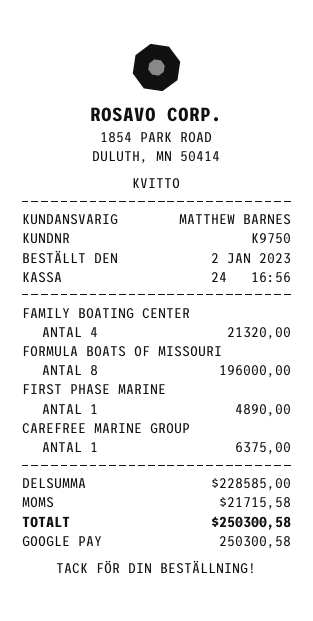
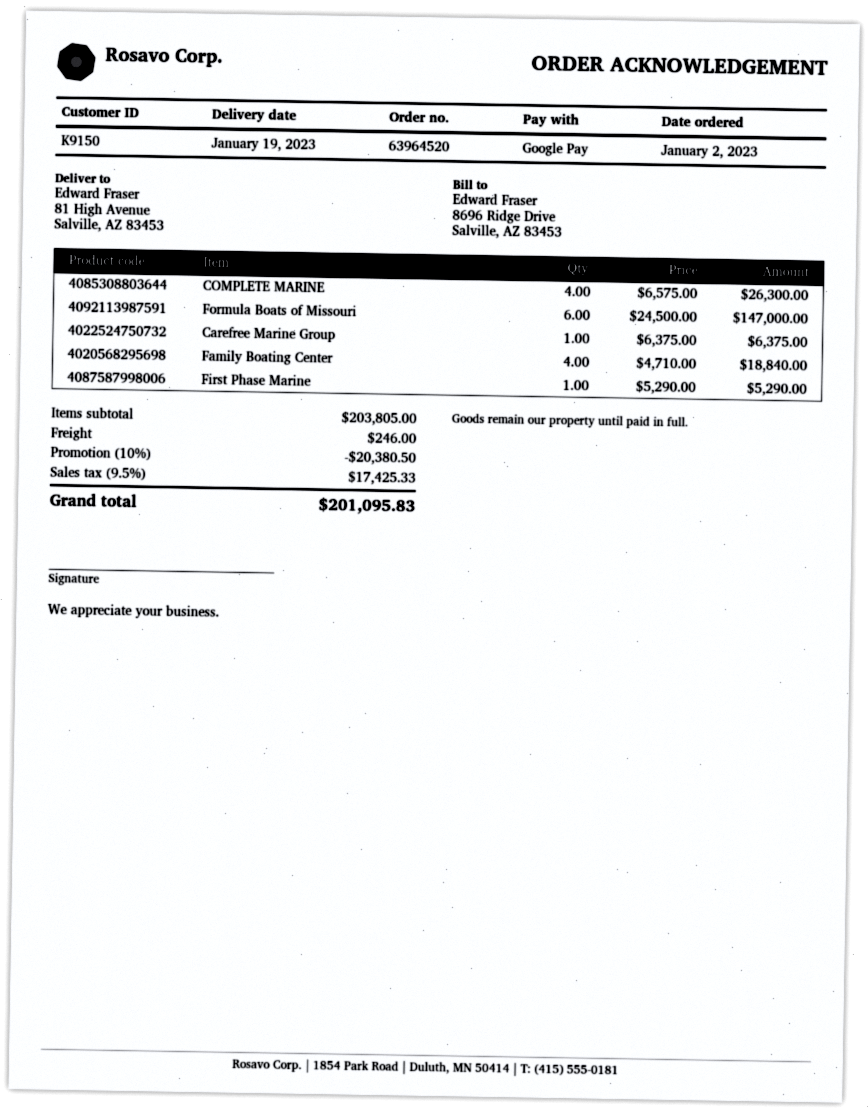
customer number: K9750 -> K9150
FAMILY BOATING CENTER: 4 for 21320.00 -> 4 for 18840.00
FORMULA BOATS OF MISSOURI: 8 for 196000.00 -> 6 for 147000.00
FIRST PHASE MARINE: 1 for 4890.00 -> 1 for 5290.00
COMPLETE MARINE: none -> 4 for 26300.00
subtotal: 228585.00 -> 203805.00
discount: none -> 10% = 20380.50
shipping: none -> 246.00
tax: 21715.58 -> 17425.33
total: 250300.58 -> 201095.83

